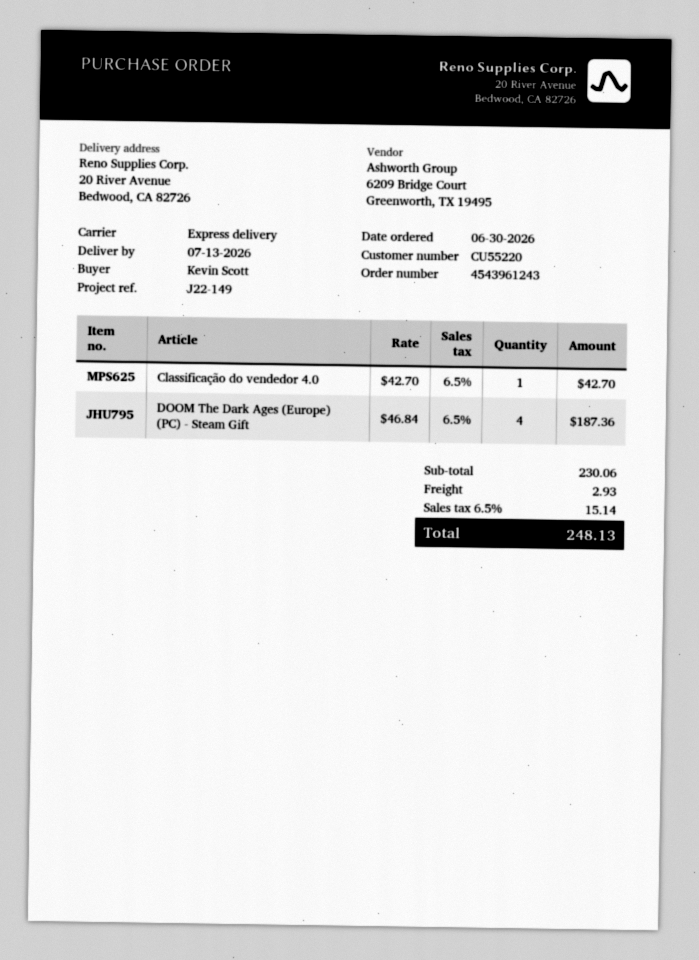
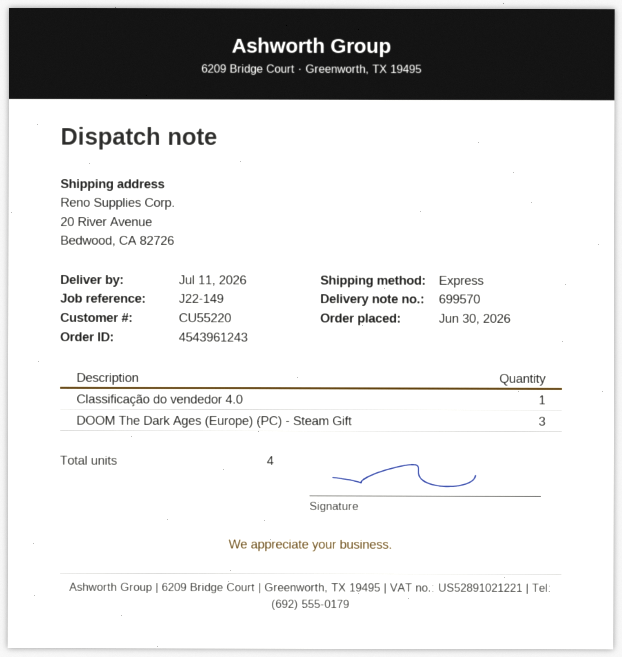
delivery date: 2026-07-13 -> 2026-07-11
DOOM The Dark Ages (Europe) (PC) - Steam Gift: 4 -> 3

